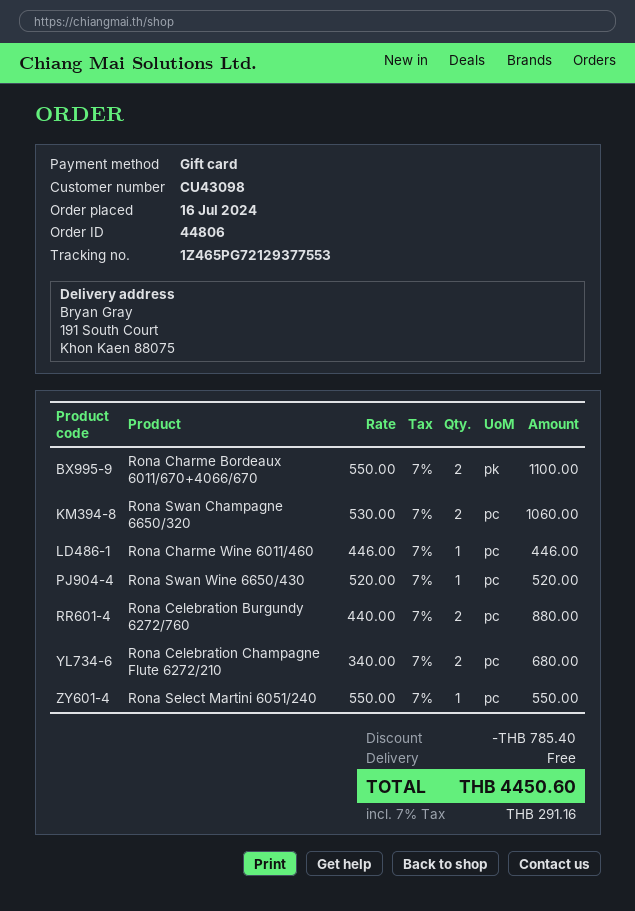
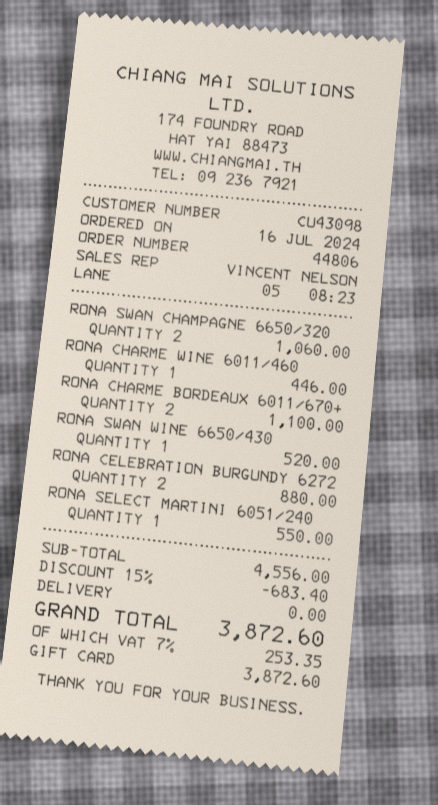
Rona Celebration Champagne Flute 6272/210: 2 for 680.00 -> none
discount: 785.40 -> 683.40
tax: 7% = 291.16 -> 7% = 253.35
total: 4450.60 -> 3872.60

